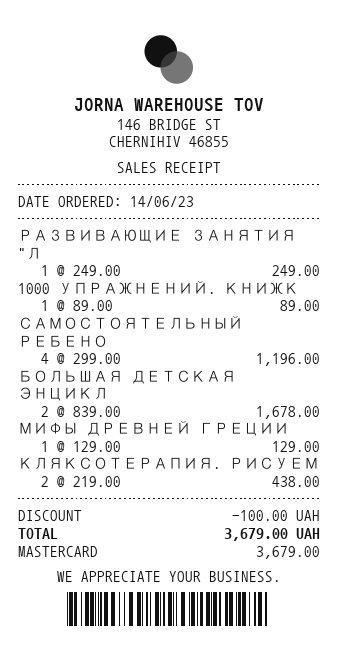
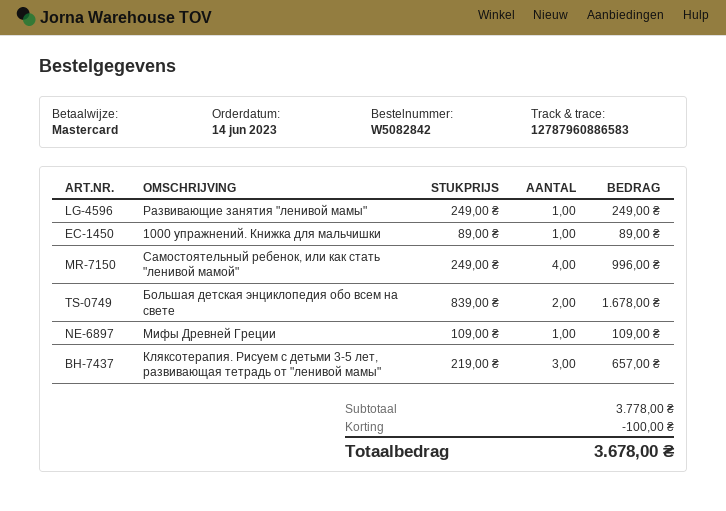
САМОСТОЯТЕЛЬНЫЙ РЕБЕНО: 4 x 299.00 = 1196.00 -> 4 x 249.00 = 996.00
МИФЫ ДРЕВНЕЙ ГРЕЦИИ: 1 x 129.00 = 129.00 -> 1 x 109.00 = 109.00
КЛЯКСОТЕРАПИЯ. РИСУЕМ: 2 x 219.00 = 438.00 -> 3 x 219.00 = 657.00
total: 3679.00 -> 3678.00

